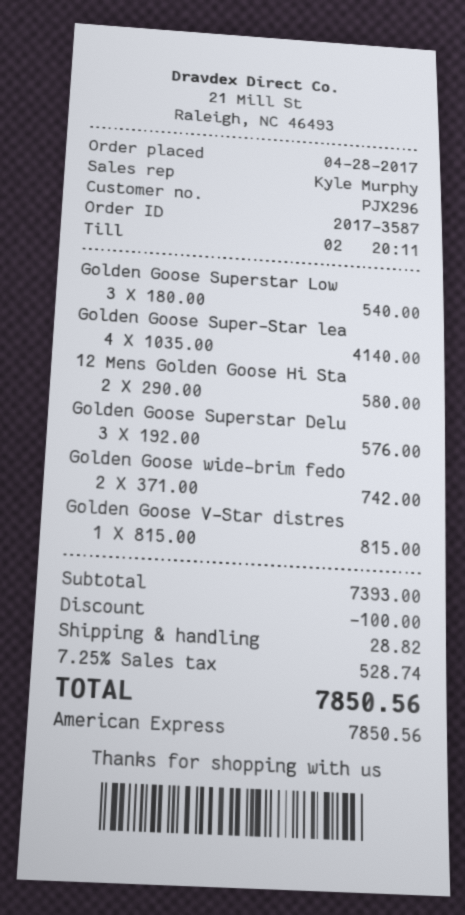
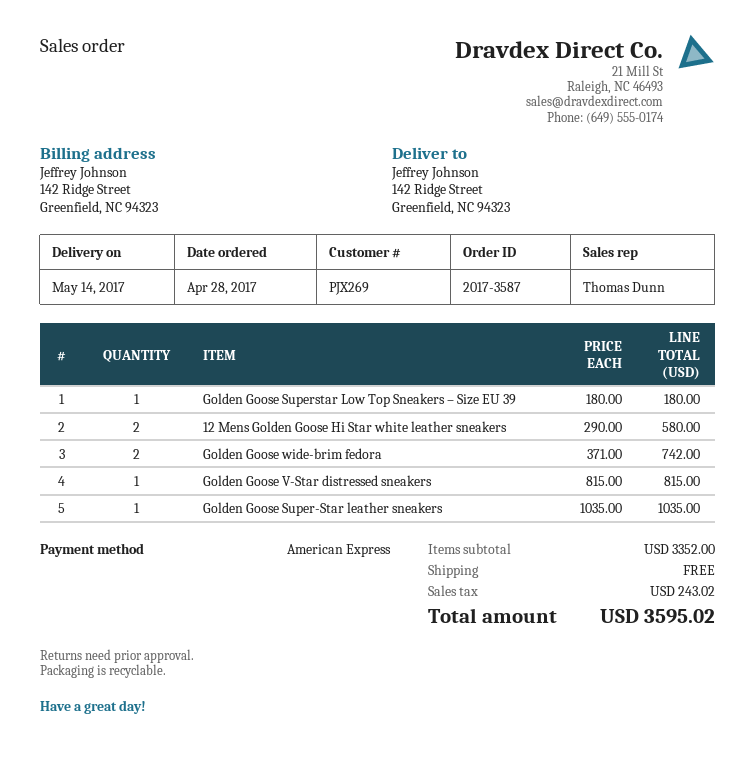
customer number: PJX296 -> PJX269
sales rep: Kyle Murphy -> Thomas Dunn
Golden Goose Superstar Low: 3 x 180.00 = 540.00 -> 1 x 180.00 = 180.00
Golden Goose Super-Star lea: 4 x 1035.00 = 4140.00 -> 1 x 1035.00 = 1035.00
Golden Goose Superstar Delu: 3 x 192.00 = 576.00 -> none
subtotal: 7393.00 -> 3352.00
discount: 100.00 -> none
shipping: 28.82 -> 0.00
tax: 528.74 -> 243.02
total: 7850.56 -> 3595.02

